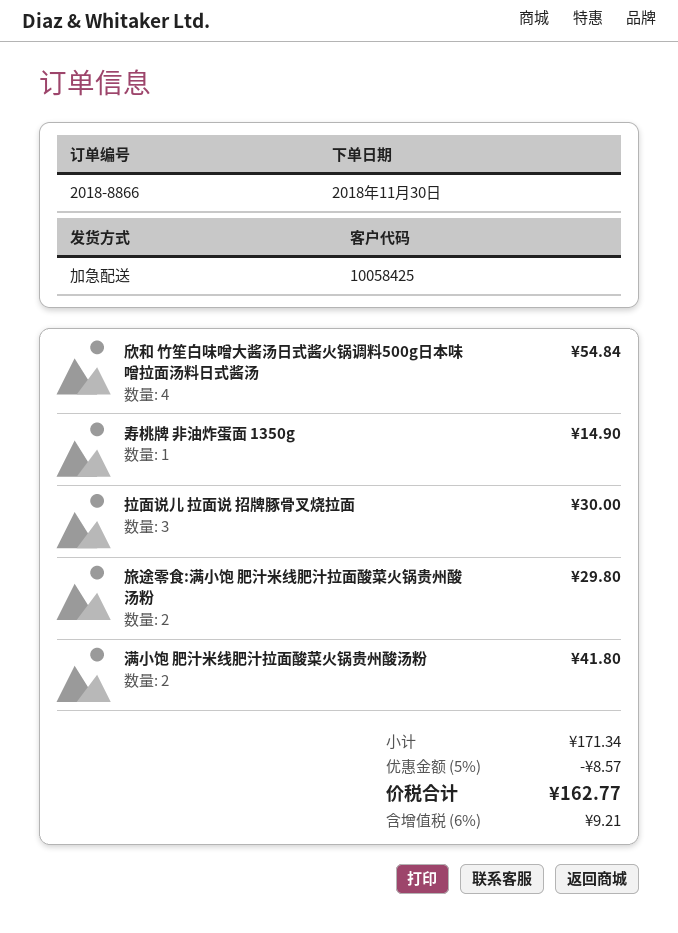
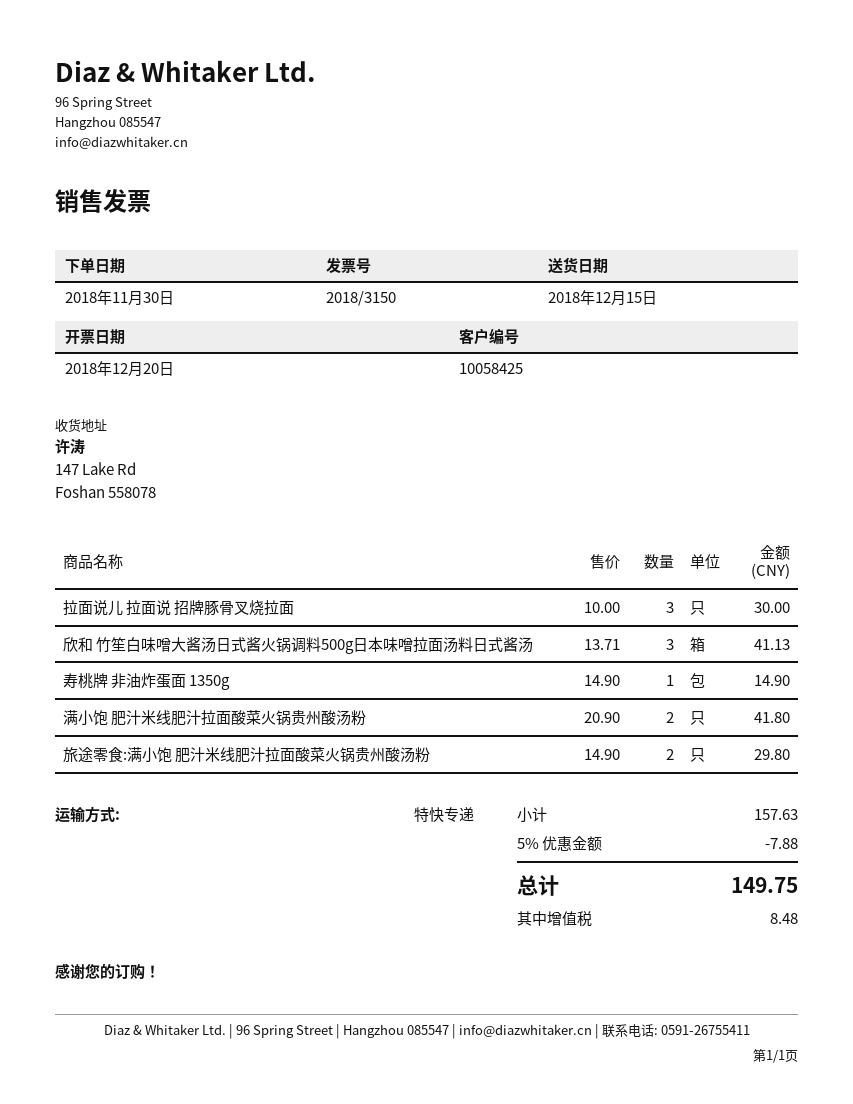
欣和 竹笙白味噌大酱汤日式酱火锅调料500g日本味噌拉面汤料日式酱汤: 4 for 54.84 -> 3 for 41.13
subtotal: 171.34 -> 157.63
discount: 5% = 8.57 -> 5% = 7.88
tax: 9.21 -> 8.48
total: 162.77 -> 149.75

